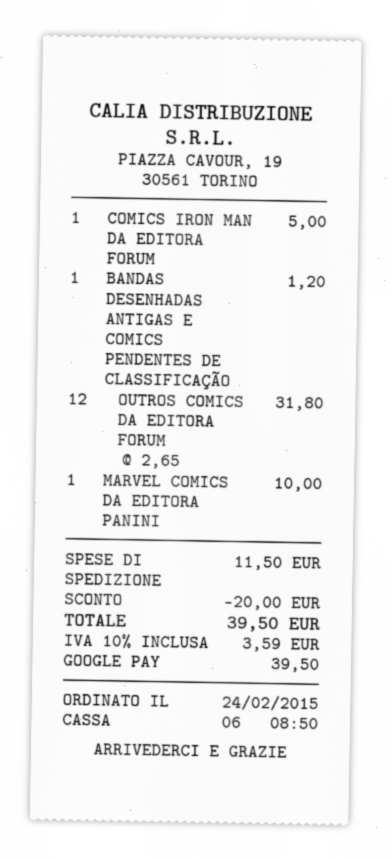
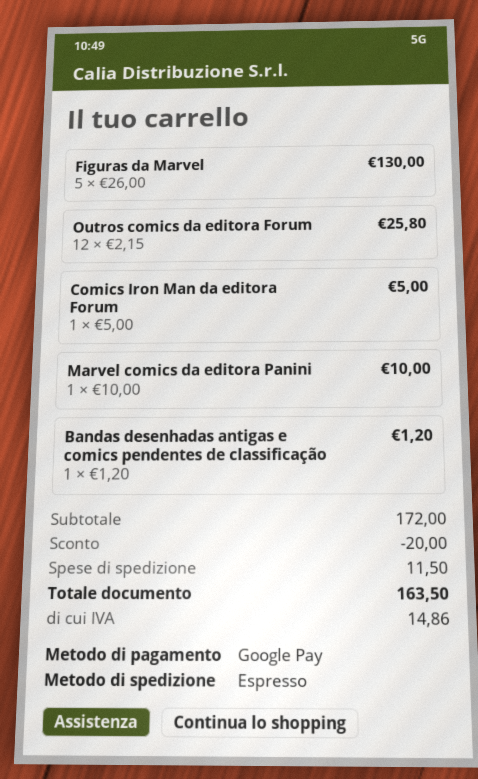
OUTROS COMICS DA EDITORA FORUM: 12 x 2.65 = 31.80 -> 12 x 2.15 = 25.80
Figuras da Marvel: none -> 5 x 26.00 = 130.00
tax: 3.59 -> 14.86
total: 39.50 -> 163.50

